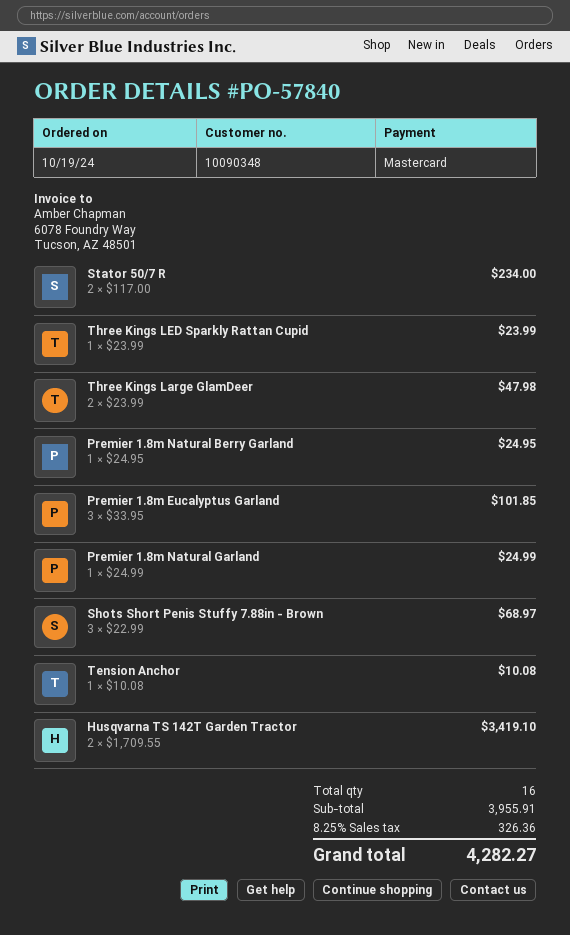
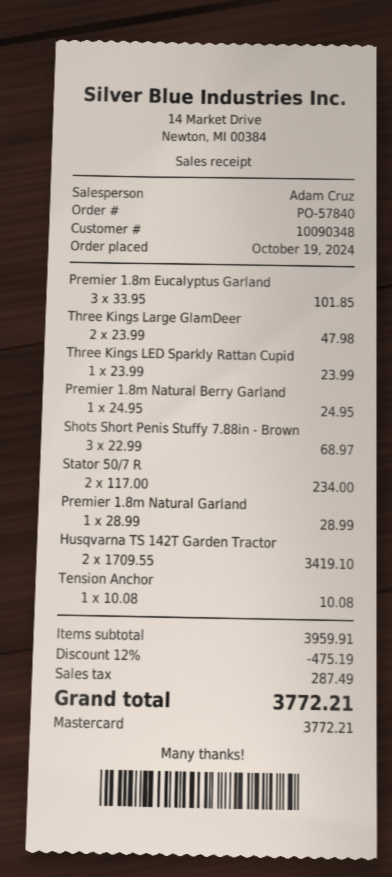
Premier 1.8m Natural Garland: 1 x 24.99 = 24.99 -> 1 x 28.99 = 28.99
subtotal: 3955.91 -> 3959.91
discount: none -> 12% = 475.19
tax: 326.36 -> 287.49
total: 4282.27 -> 3772.21

